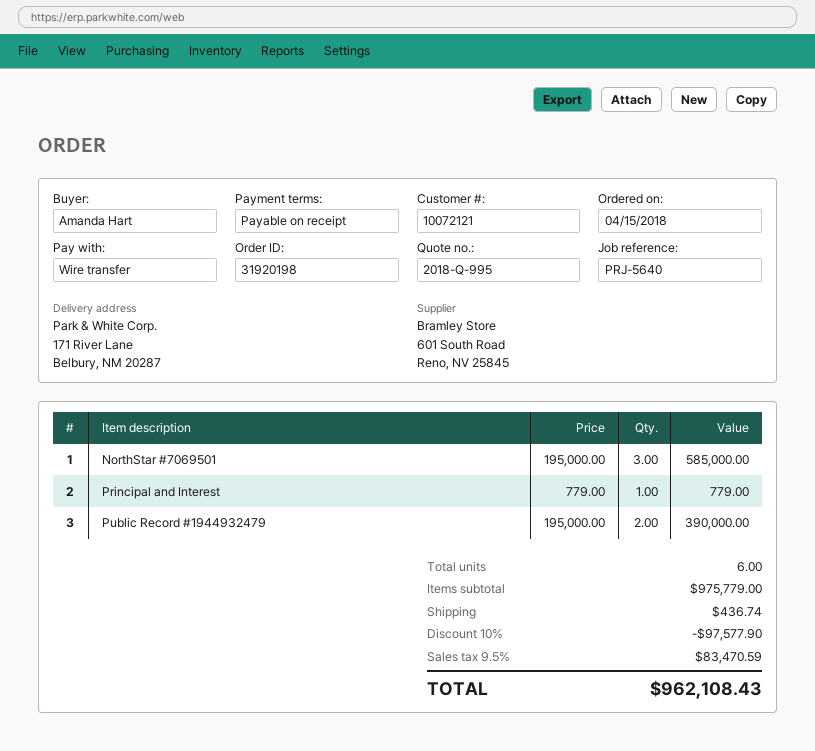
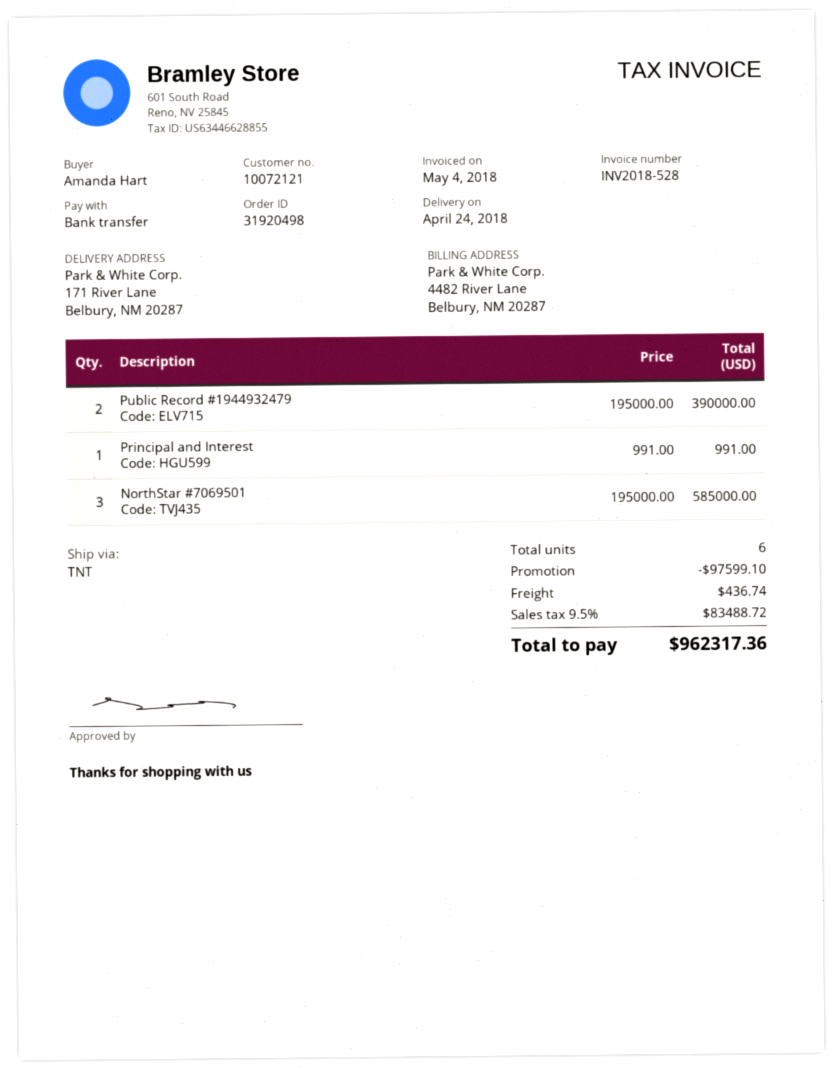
order number: 31920198 -> 31920498
Principal and Interest: 1 x 779.00 = 779.00 -> 1 x 991.00 = 991.00
discount: 97577.90 -> 97599.10
tax: 9.5% = 83470.59 -> 9.5% = 83488.72
total: 962108.43 -> 962317.36

